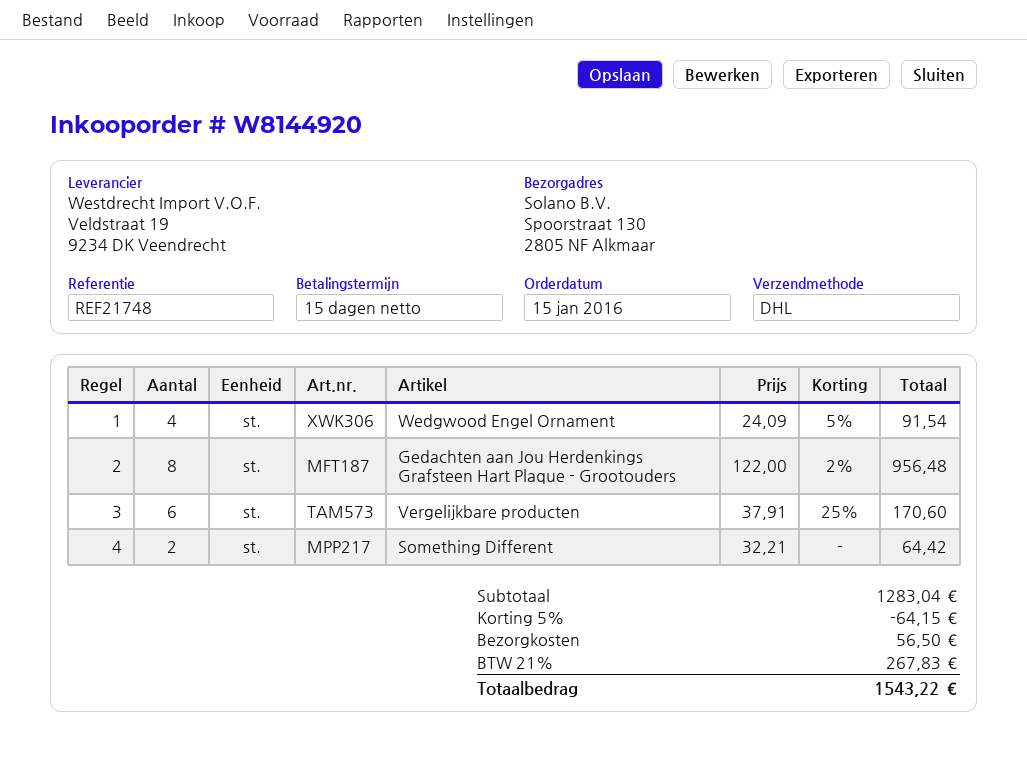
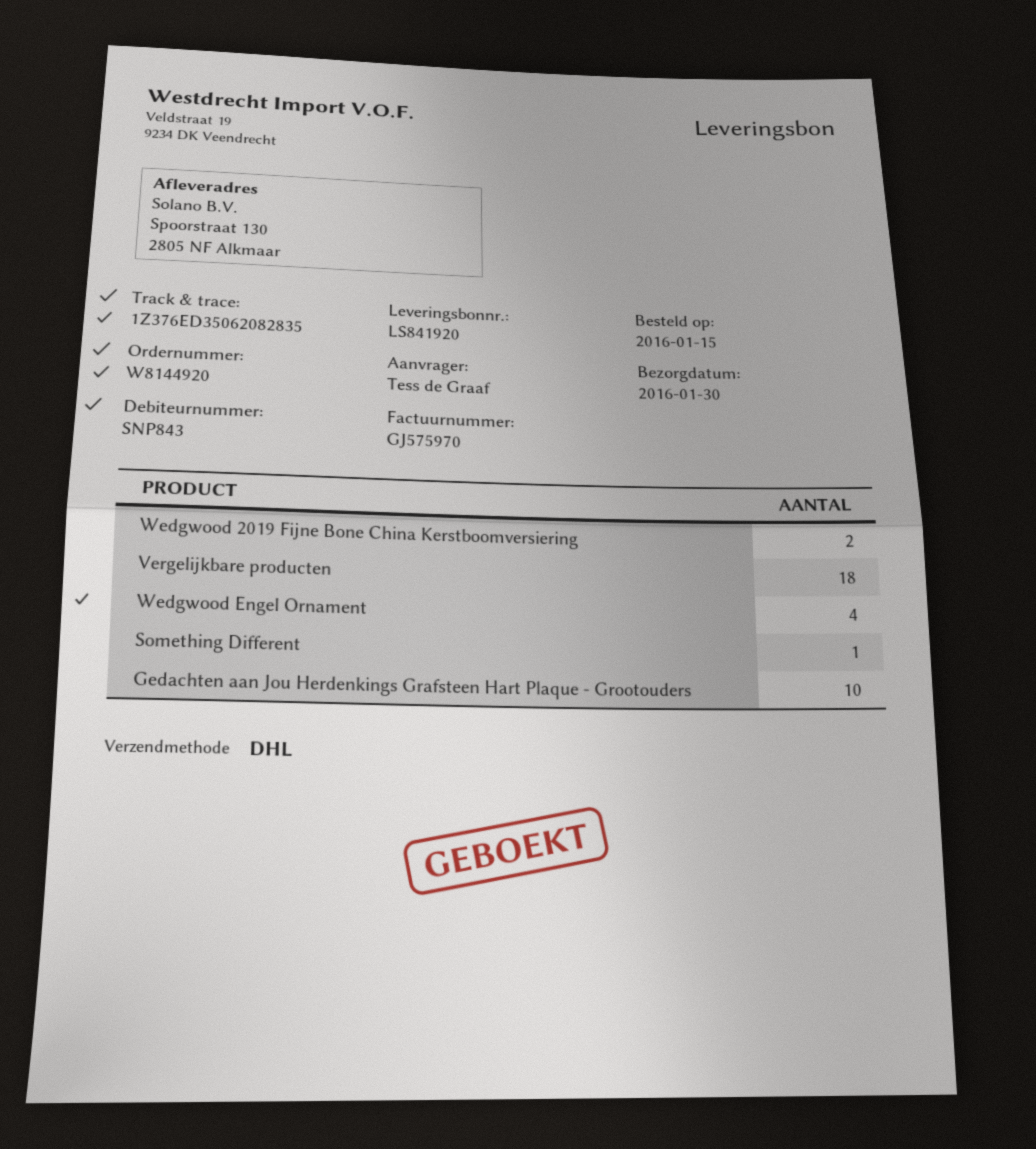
Gedachten aan Jou Herdenkings Grafsteen Hart Plaque - Grootouders: 8 -> 10
Vergelijkbare producten: 6 -> 18
Something Different: 2 -> 1
Wedgwood 2019 Fijne Bone China Kerstboomversiering: none -> 2

